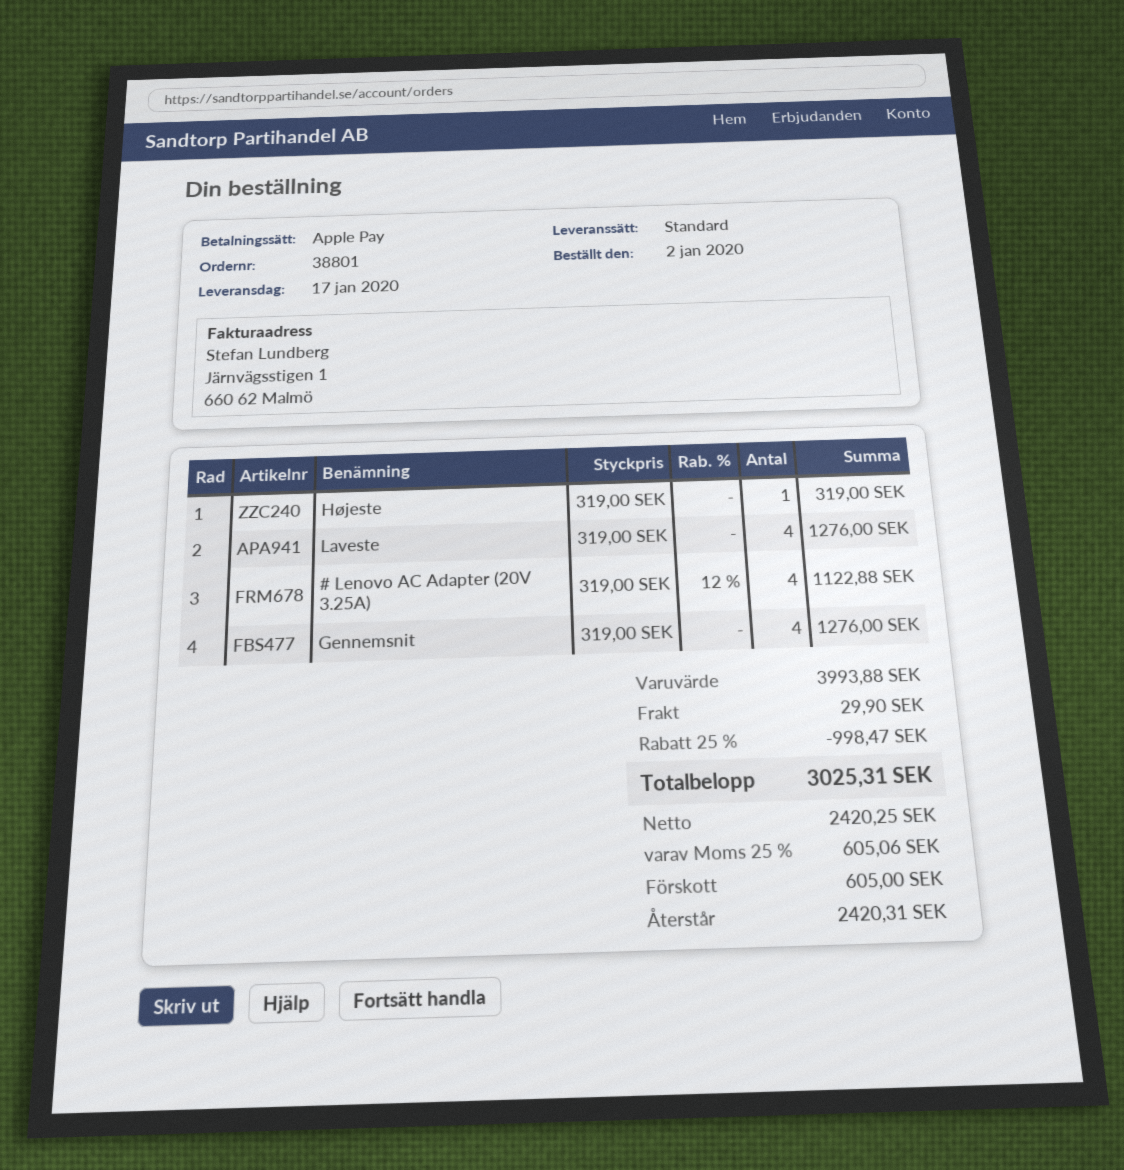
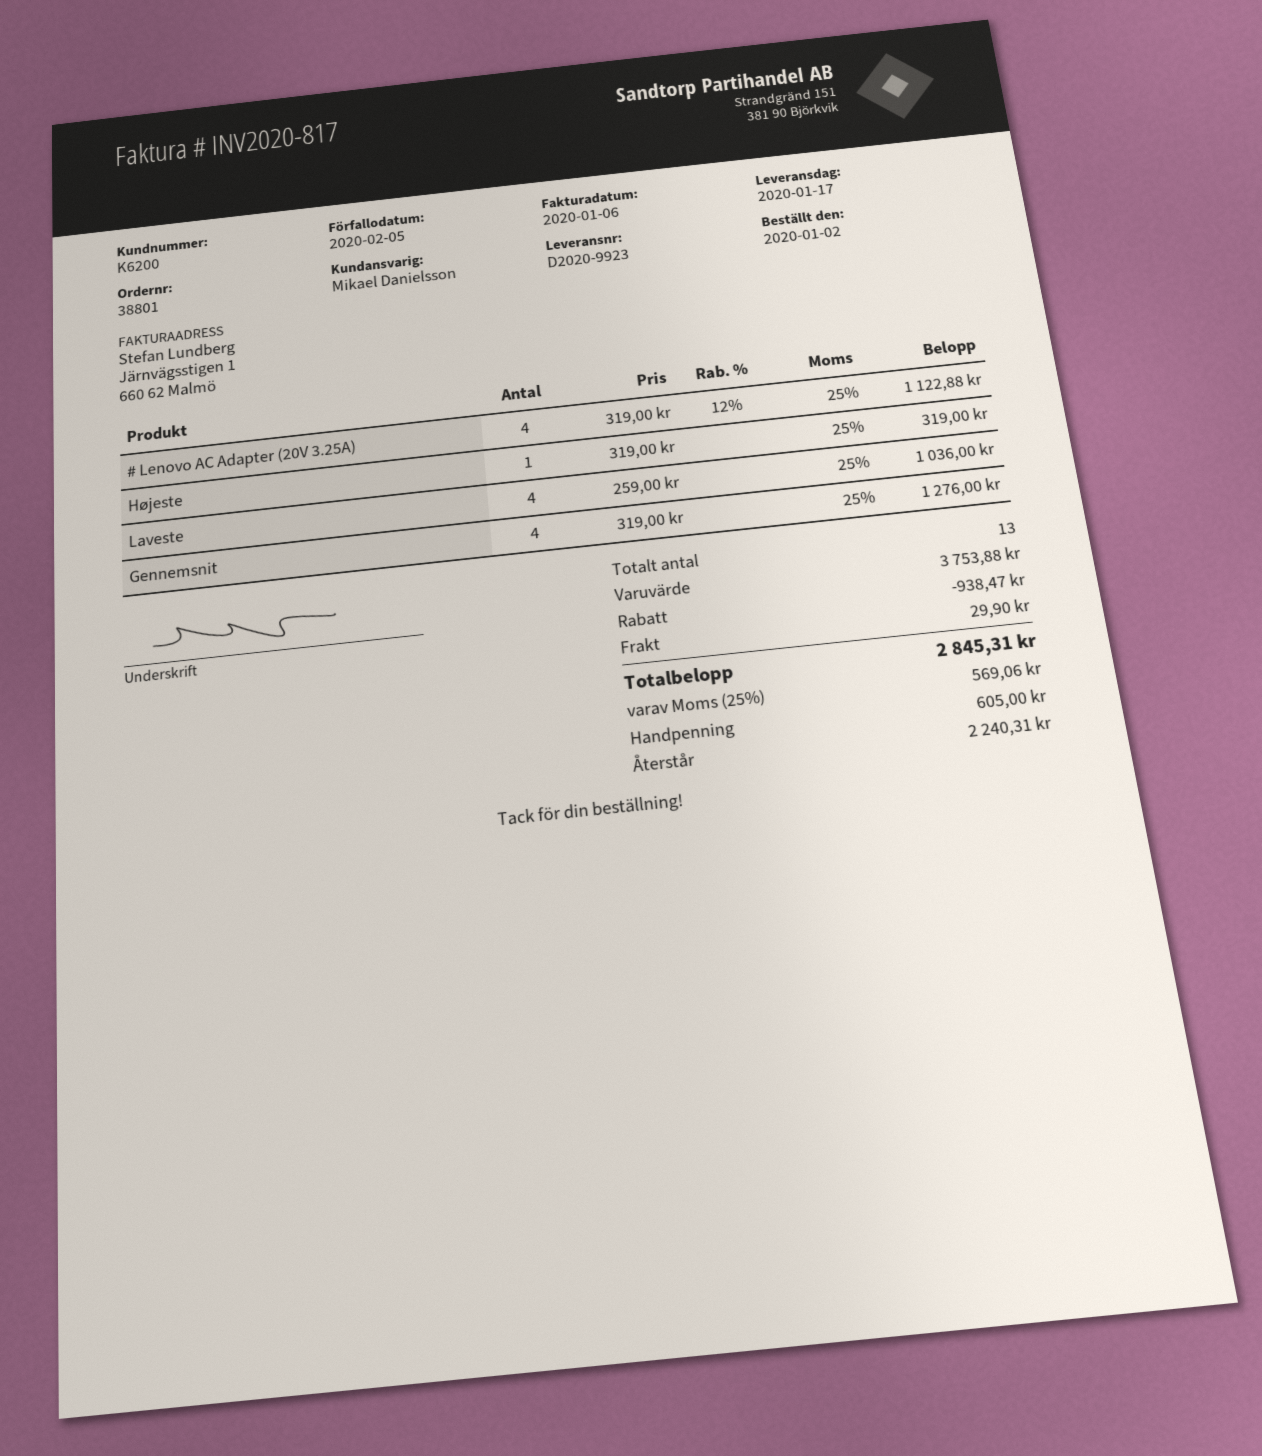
Laveste: 4 x 319.00 = 1276.00 -> 4 x 259.00 = 1036.00
subtotal: 3993.88 -> 3753.88
discount: 998.47 -> 938.47
tax: 25% = 605.06 -> 25% = 569.06
total: 3025.31 -> 2845.31
balance: 2420.31 -> 2240.31

